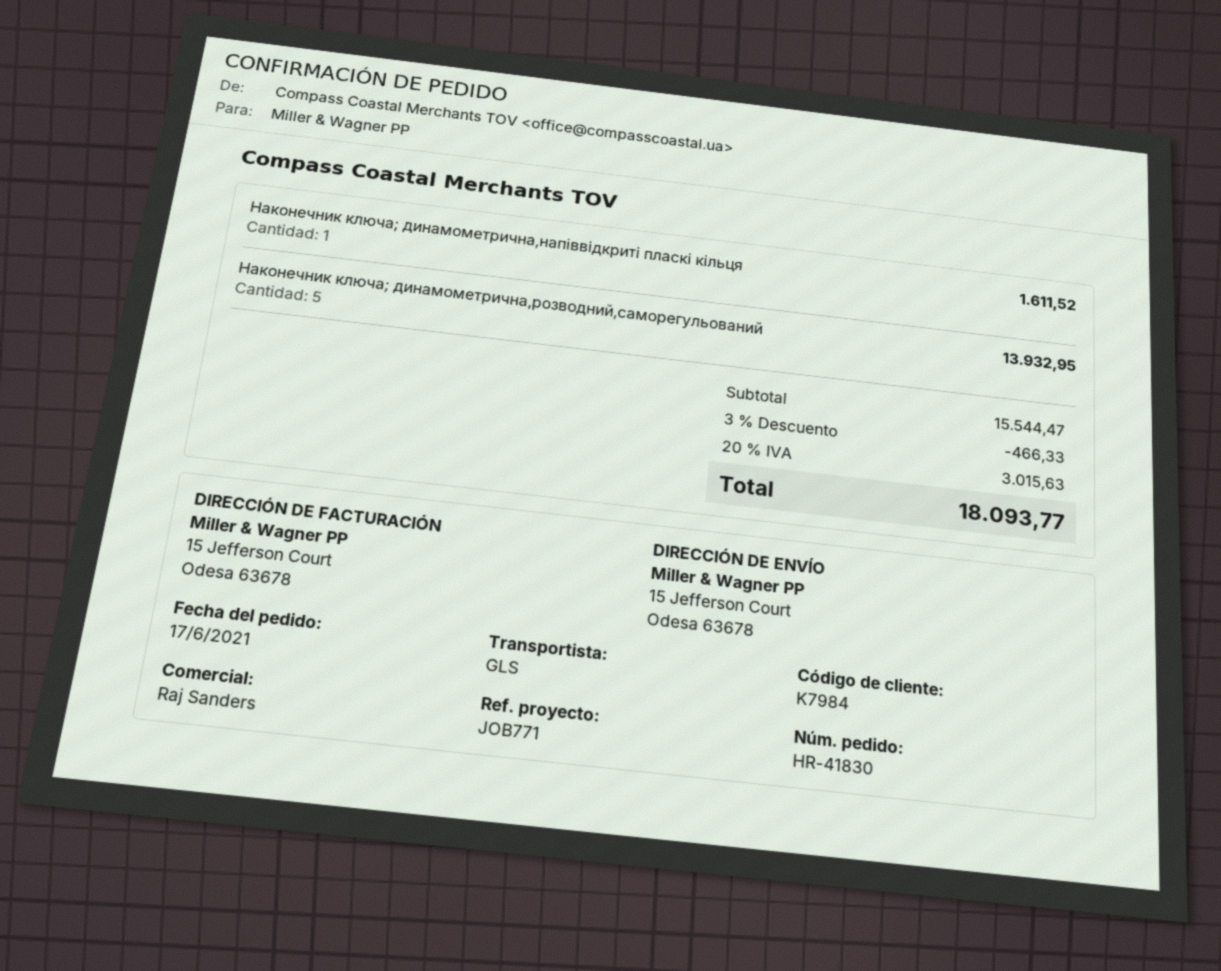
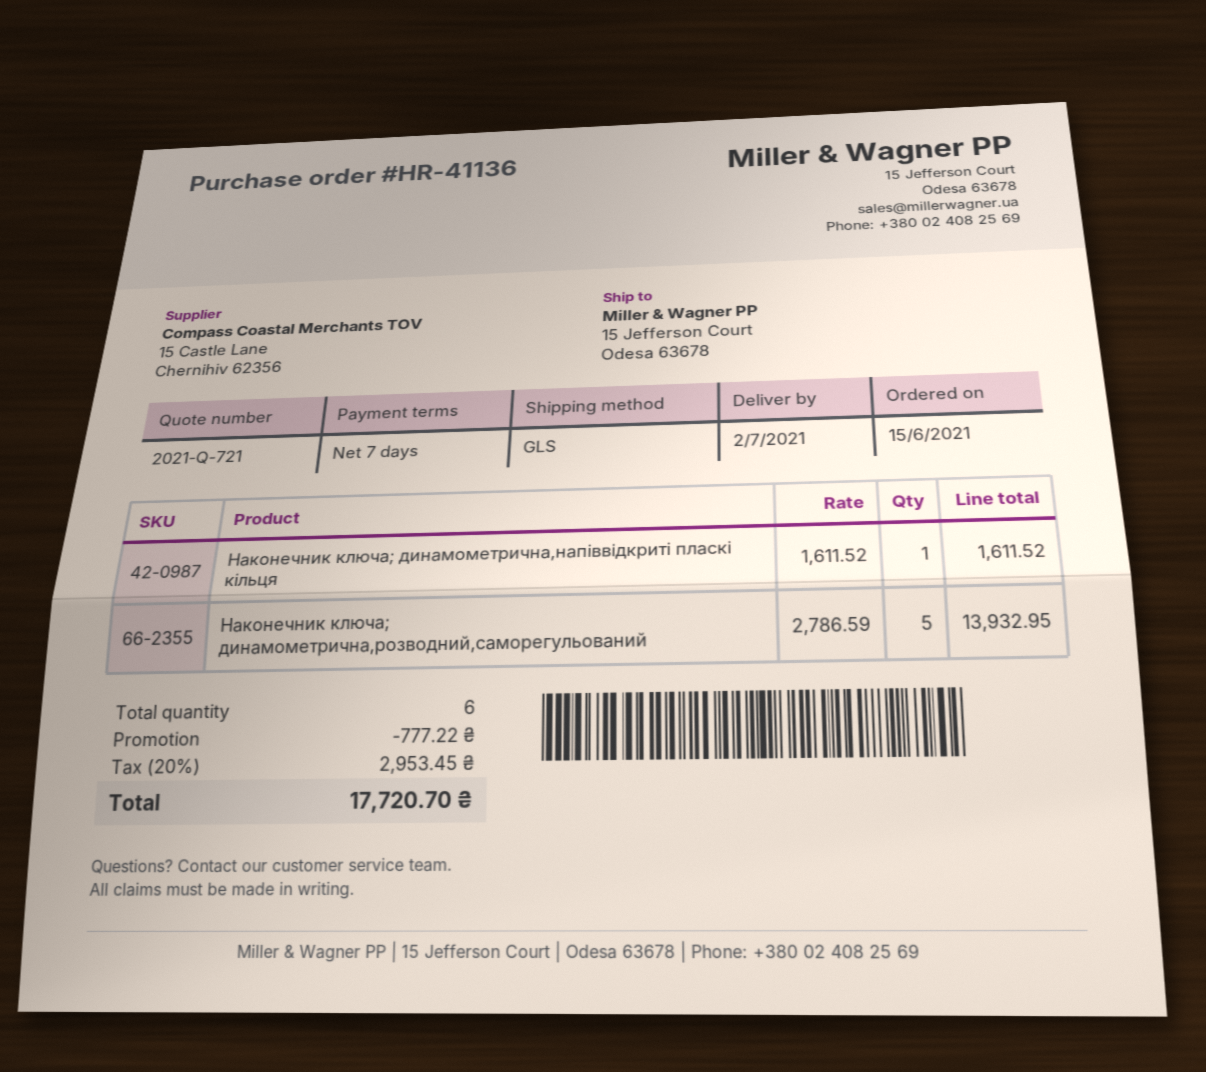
order number: HR-41830 -> HR-41136
order date: 2021-06-17 -> 2021-06-15
discount: 466.33 -> 777.22
tax: 20% = 3015.63 -> 20% = 2953.45
total: 18093.77 -> 17720.70

